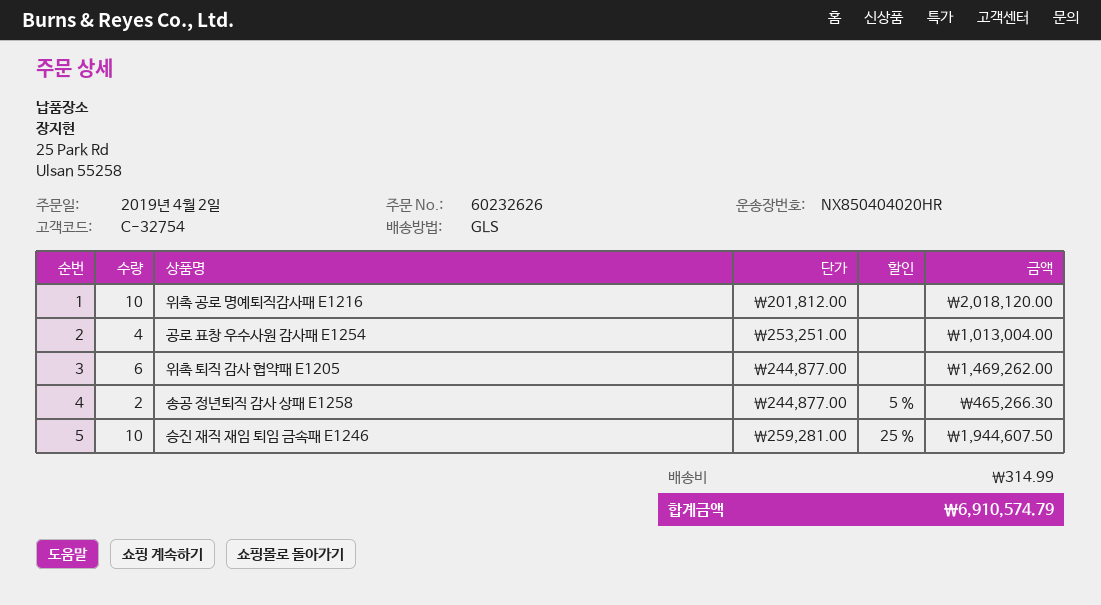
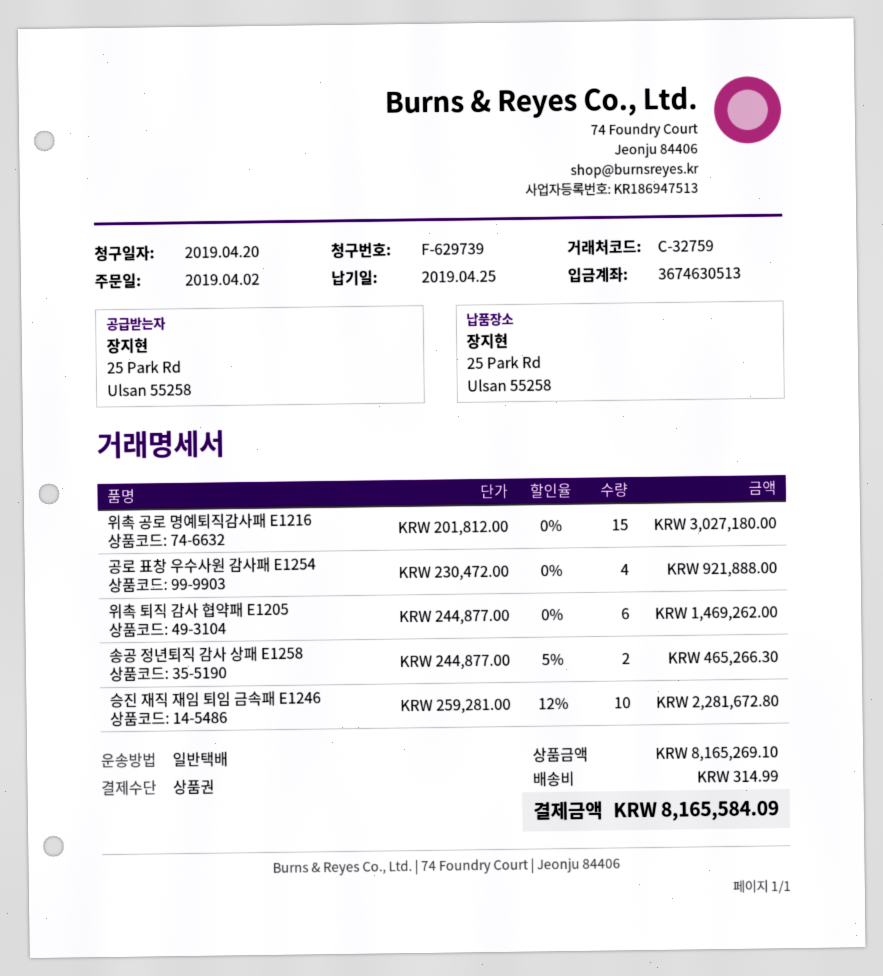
customer number: C-32754 -> C-32759
shipping method: GLS -> standard
위촉 공로 명예퇴직감사패 E1216: 10 x 201812.00 = 2018120.00 -> 15 x 201812.00 = 3027180.00
공로 표창 우수사원 감사패 E1254: 4 x 253251.00 = 1013004.00 -> 4 x 230472.00 = 921888.00
승진 재직 재임 퇴임 금속패 E1246: 10 x 259281.00 - 25% = 1944607.50 -> 10 x 259281.00 - 12% = 2281672.80
total: 6910574.79 -> 8165584.09

